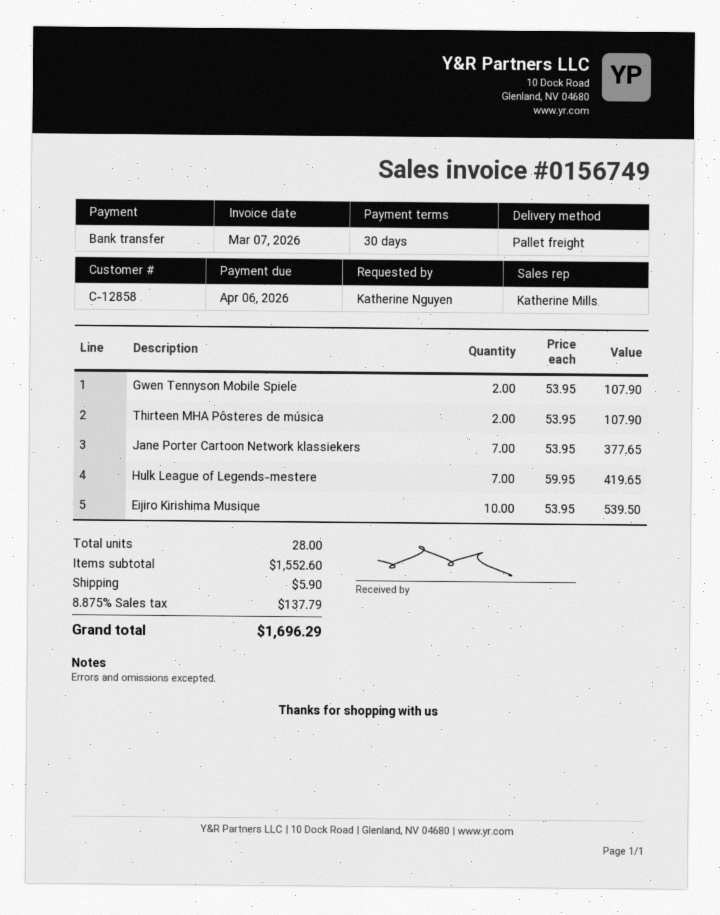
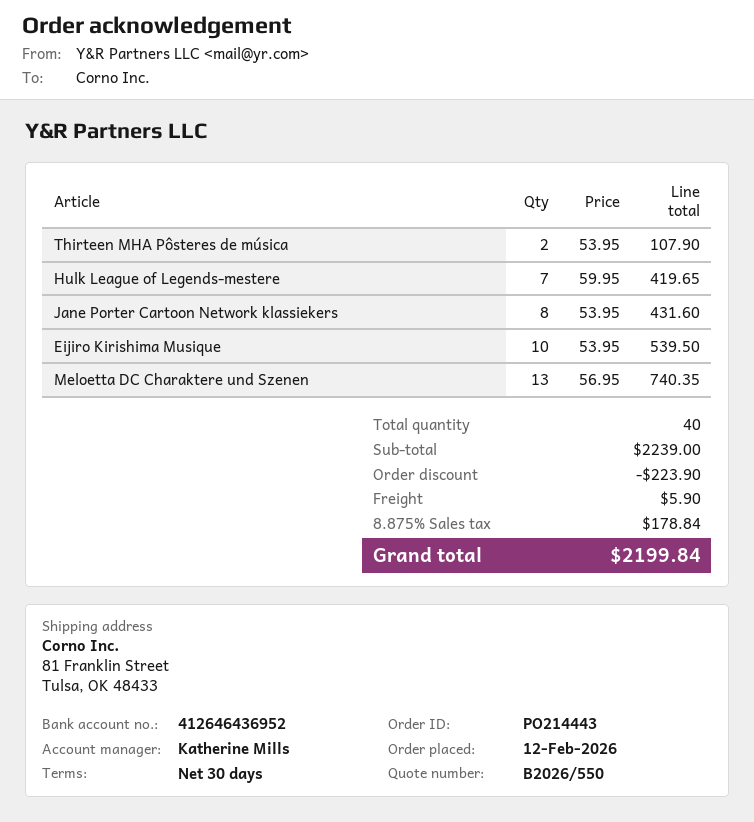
Gwen Tennyson Mobile Spiele: 2 x 53.95 = 107.90 -> none
Jane Porter Cartoon Network klassiekers: 7 x 53.95 = 377.65 -> 8 x 53.95 = 431.60
Meloetta DC Charaktere und Szenen: none -> 13 x 56.95 = 740.35
total quantity: 28 -> 40
subtotal: 1552.60 -> 2239.00
discount: none -> 223.90
tax: 8.875% = 137.79 -> 8.875% = 178.84
total: 1696.29 -> 2199.84

